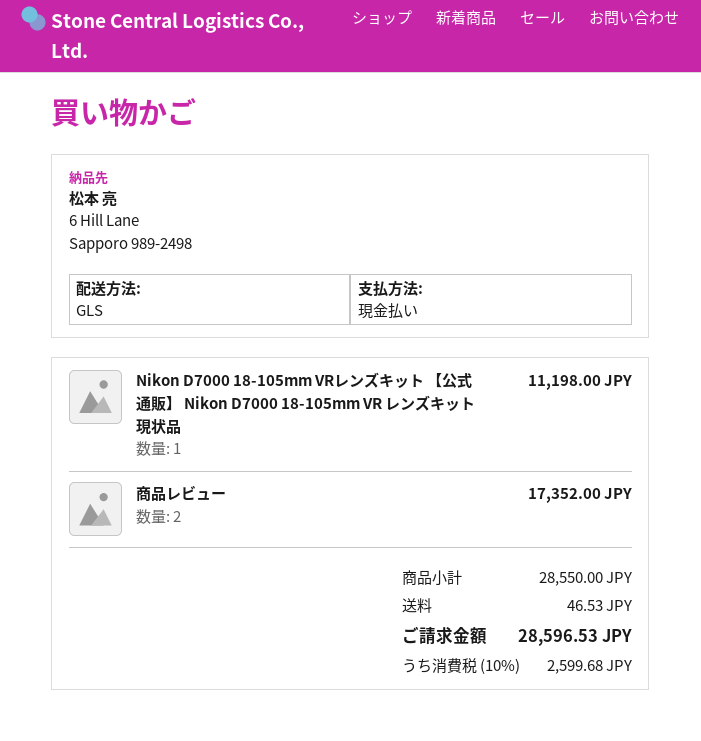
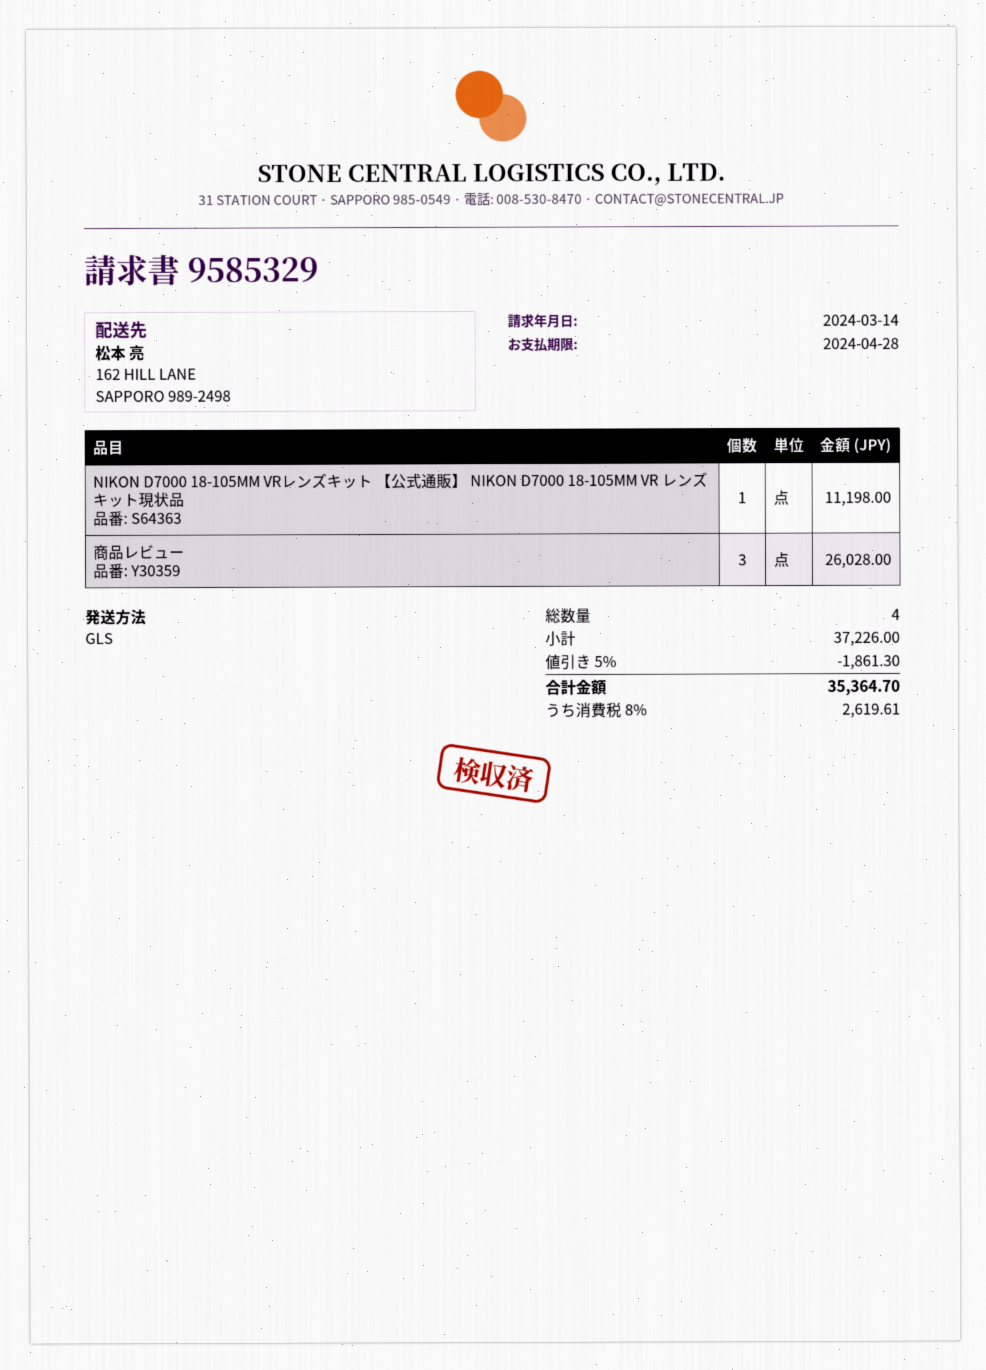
ship to: 6 Hill Lane, Sapporo 989-2498 -> 162 HILL LANE, SAPPORO 989-2498
商品レビュー: 2 for 17352.00 -> 3 for 26028.00
subtotal: 28550.00 -> 37226.00
discount: none -> 5% = 1861.30
shipping: 46.53 -> none
tax: 10% = 2599.68 -> 8% = 2619.61
total: 28596.53 -> 35364.70

